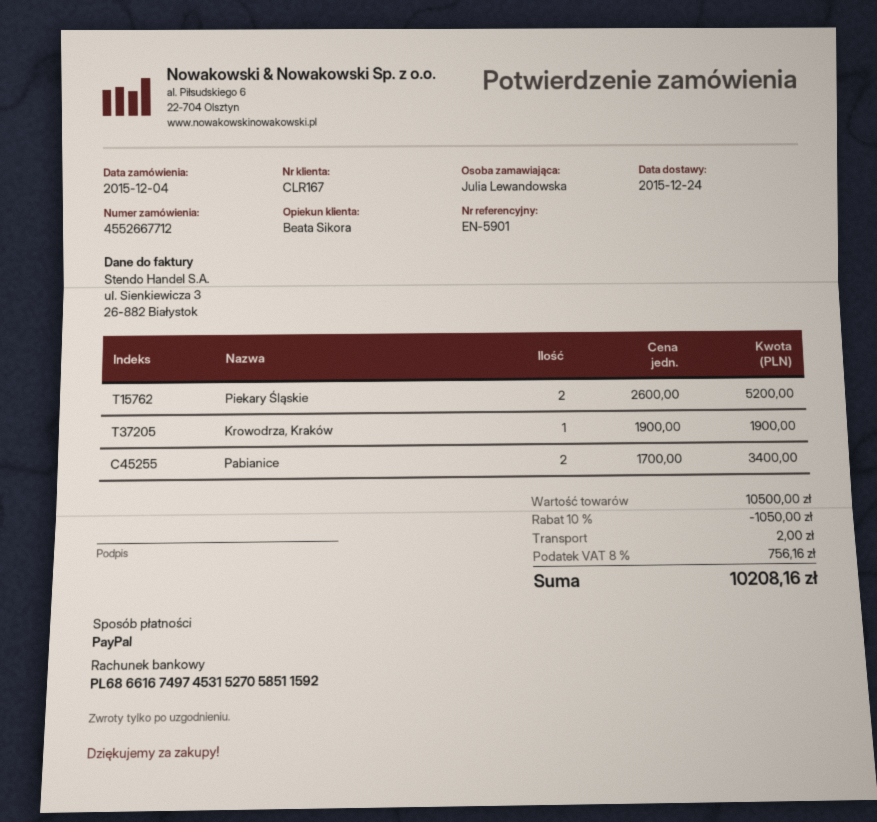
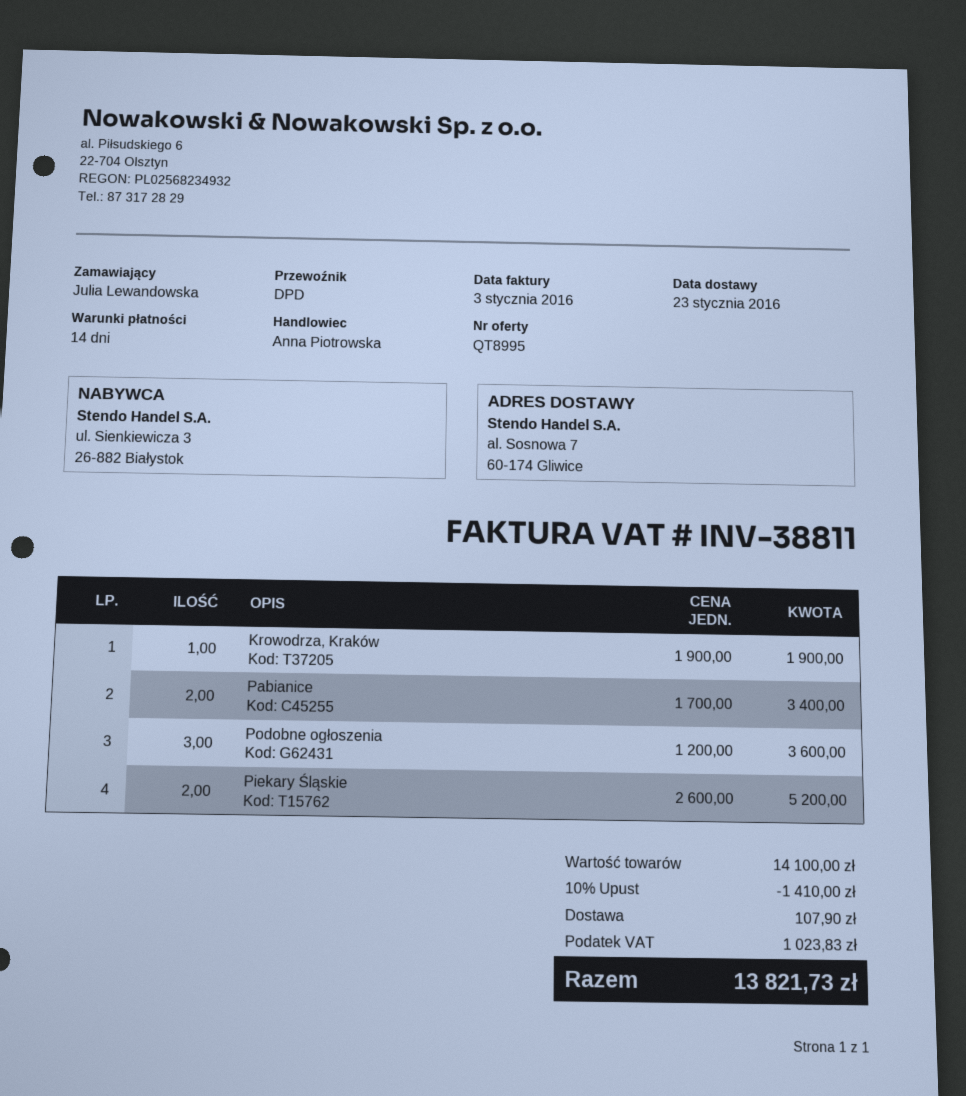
delivery date: 2015-12-24 -> 2016-01-23
sales rep: Beata Sikora -> Anna Piotrowska
Podobne ogłoszenia: none -> 3 x 1200.00 = 3600.00
subtotal: 10500.00 -> 14100.00
discount: 10% = 1050.00 -> 10% = 1410.00
shipping: 2.00 -> 107.90
tax: 756.16 -> 1023.83
total: 10208.16 -> 13821.73

